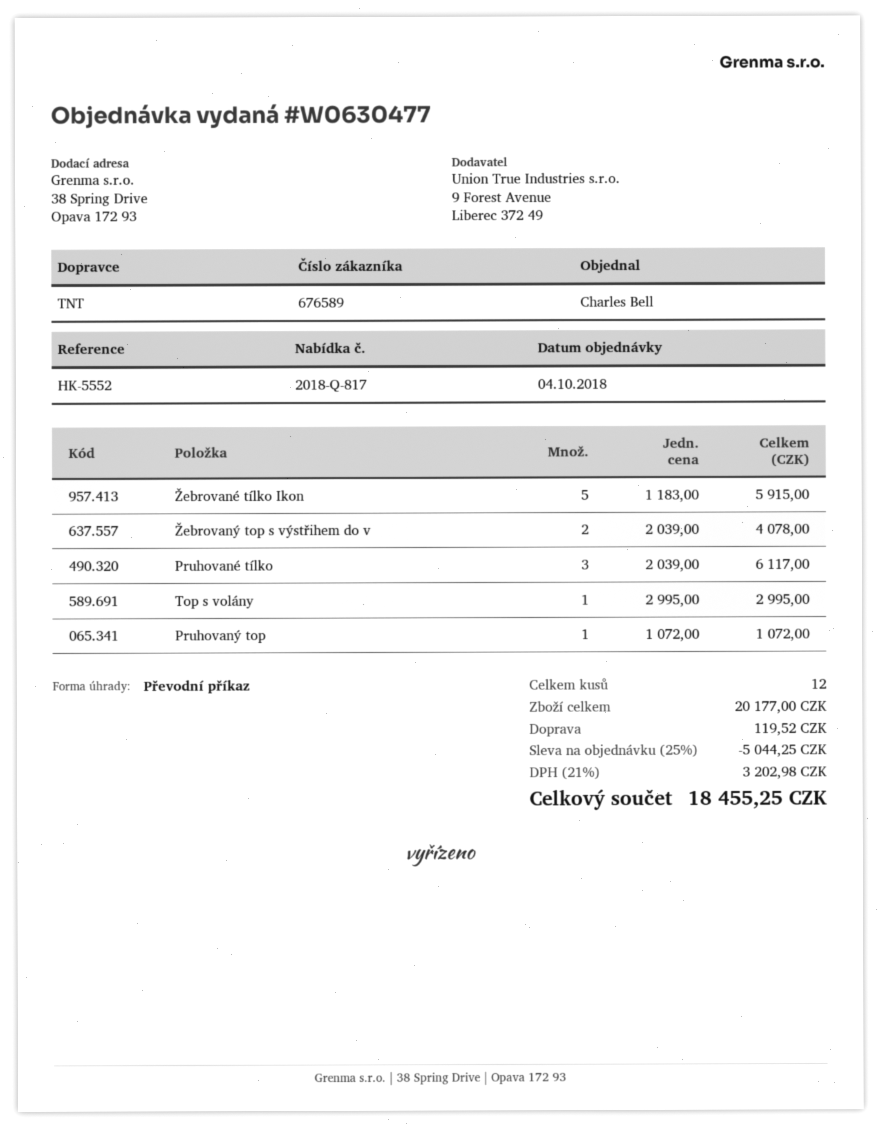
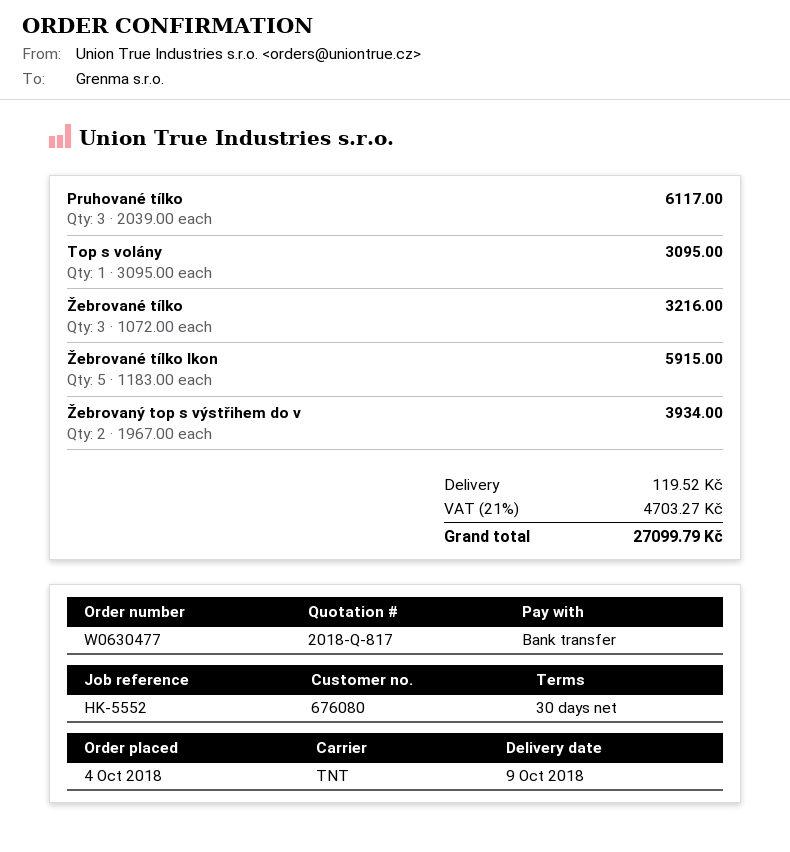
customer number: 676589 -> 676080
Žebrovaný top s výstřihem do v: 2 x 2039.00 = 4078.00 -> 2 x 1967.00 = 3934.00
Top s volány: 1 x 2995.00 = 2995.00 -> 1 x 3095.00 = 3095.00
Pruhovaný top: 1 x 1072.00 = 1072.00 -> none
Žebrované tílko: none -> 3 x 1072.00 = 3216.00
discount: 25% = 5044.25 -> none
tax: 21% = 3202.98 -> 21% = 4703.27
total: 18455.25 -> 27099.79

